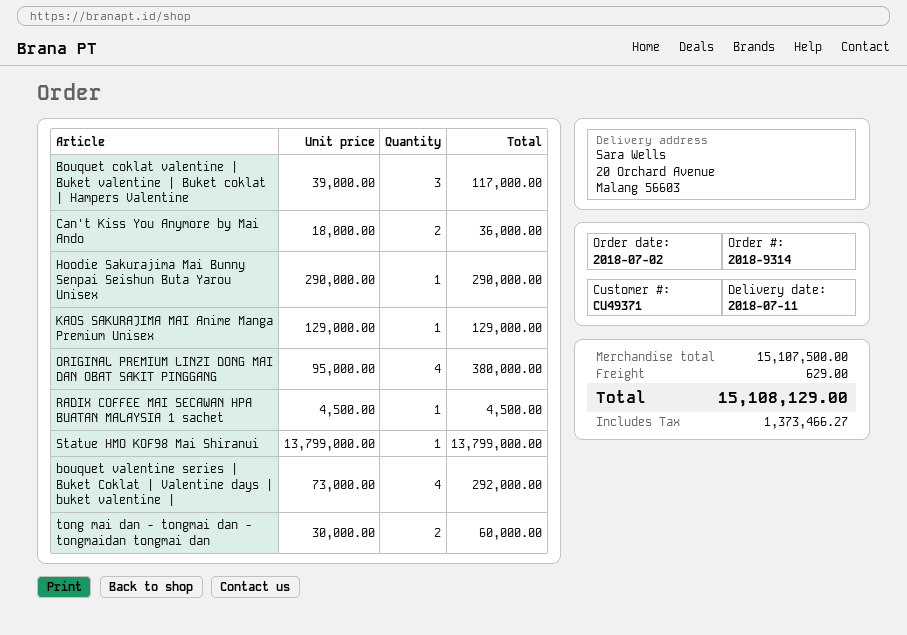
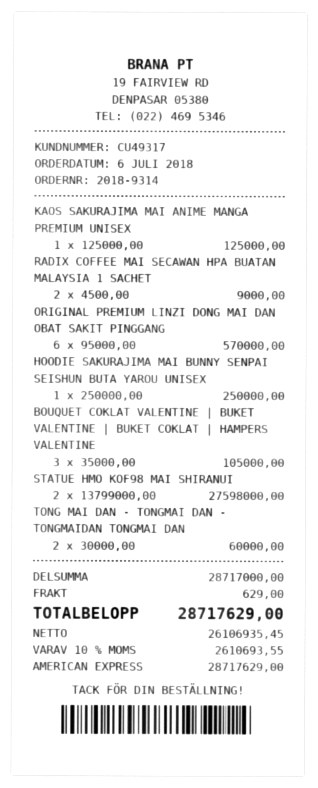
order date: 2018-07-02 -> 2018-07-06
customer number: CU49371 -> CU49317
Bouquet coklat valentine | Buket valentine | Buket coklat | Hampers Valentine: 3 x 39000.00 = 117000.00 -> 3 x 35000.00 = 105000.00
Can't Kiss You Anymore by Mai Ando: 2 x 18000.00 = 36000.00 -> none
Hoodie Sakurajima Mai Bunny Senpai Seishun Buta Yarou Unisex: 1 x 290000.00 = 290000.00 -> 1 x 250000.00 = 250000.00
KAOS SAKURAJIMA MAI Anime Manga Premium Unisex: 1 x 129000.00 = 129000.00 -> 1 x 125000.00 = 125000.00
ORIGINAL PREMIUM LINZI DONG MAI DAN OBAT SAKIT PINGGANG: 4 x 95000.00 = 380000.00 -> 6 x 95000.00 = 570000.00
RADIX COFFEE MAI SECAWAN HPA BUATAN MALAYSIA 1 sachet: 1 x 4500.00 = 4500.00 -> 2 x 4500.00 = 9000.00
Statue HMO KOF98 Mai Shiranui: 1 x 13799000.00 = 13799000.00 -> 2 x 13799000.00 = 27598000.00
bouquet valentine series | Buket Coklat | Valentine days | buket valentine |: 4 x 73000.00 = 292000.00 -> none
subtotal: 15107500.00 -> 28717000.00
tax: 1373466.27 -> 2610693.55
total: 15108129.00 -> 28717629.00

